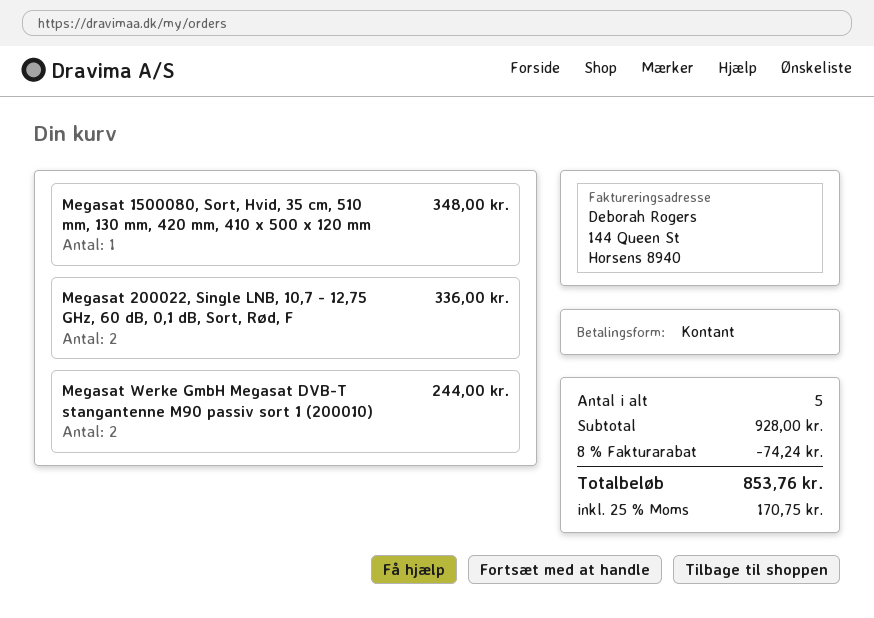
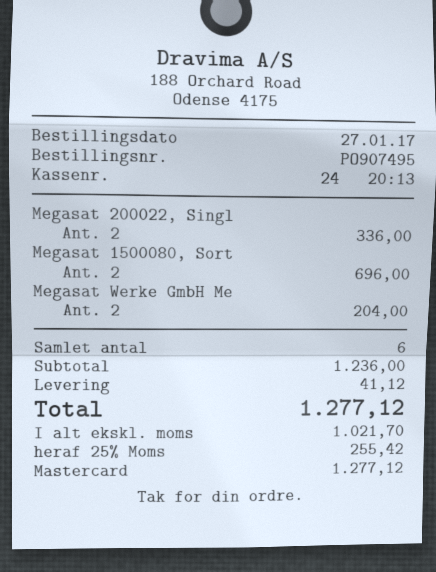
payment method: cash -> Mastercard
Megasat 1500080, Sort, Hvid, 35 cm, 510 mm, 130 mm, 420 mm, 410 x 500 x 120 mm: 1 for 348.00 -> 2 for 696.00
Megasat Werke GmbH Megasat DVB-T stangantenne M90 passiv sort 1 (200010): 2 for 244.00 -> 2 for 204.00
total quantity: 5 -> 6
subtotal: 928.00 -> 1236.00
discount: 8% = 74.24 -> none
shipping: none -> 41.12
tax: 25% = 170.75 -> 25% = 255.42
total: 853.76 -> 1277.12

